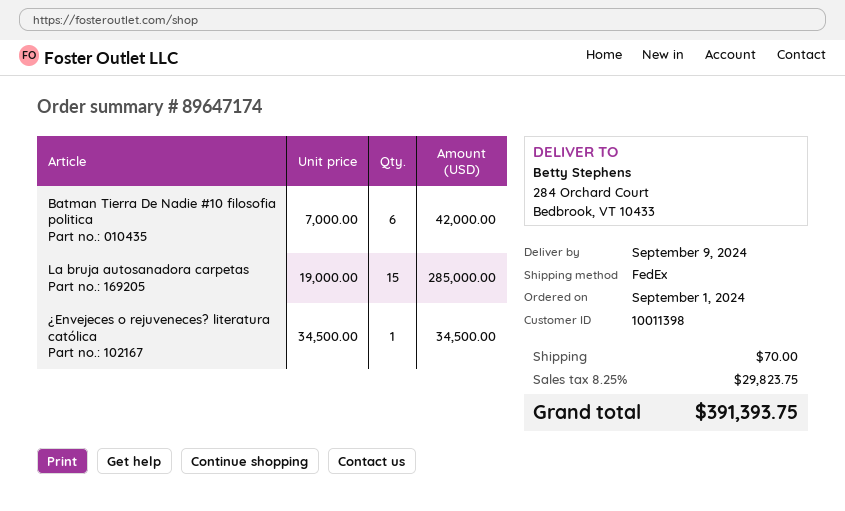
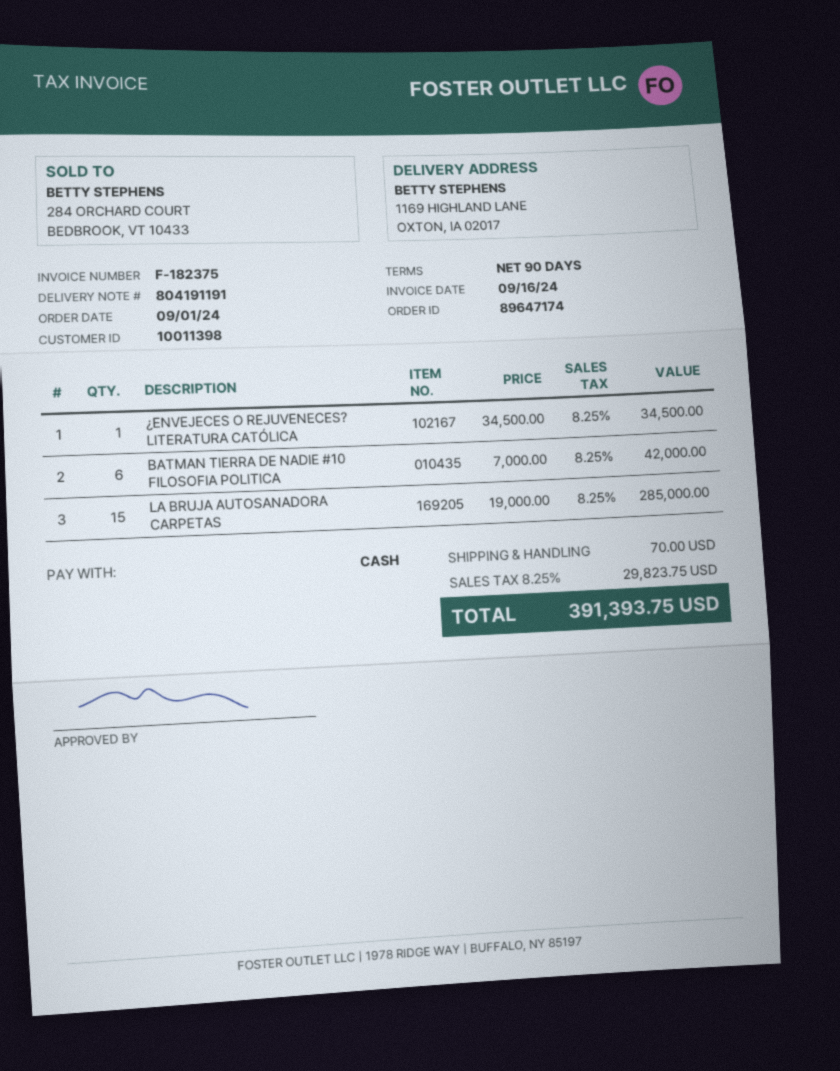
ship to: 284 Orchard Court, Bedbrook, VT 10433 -> 1169 HIGHLAND LANE, OXTON, IA 02017

